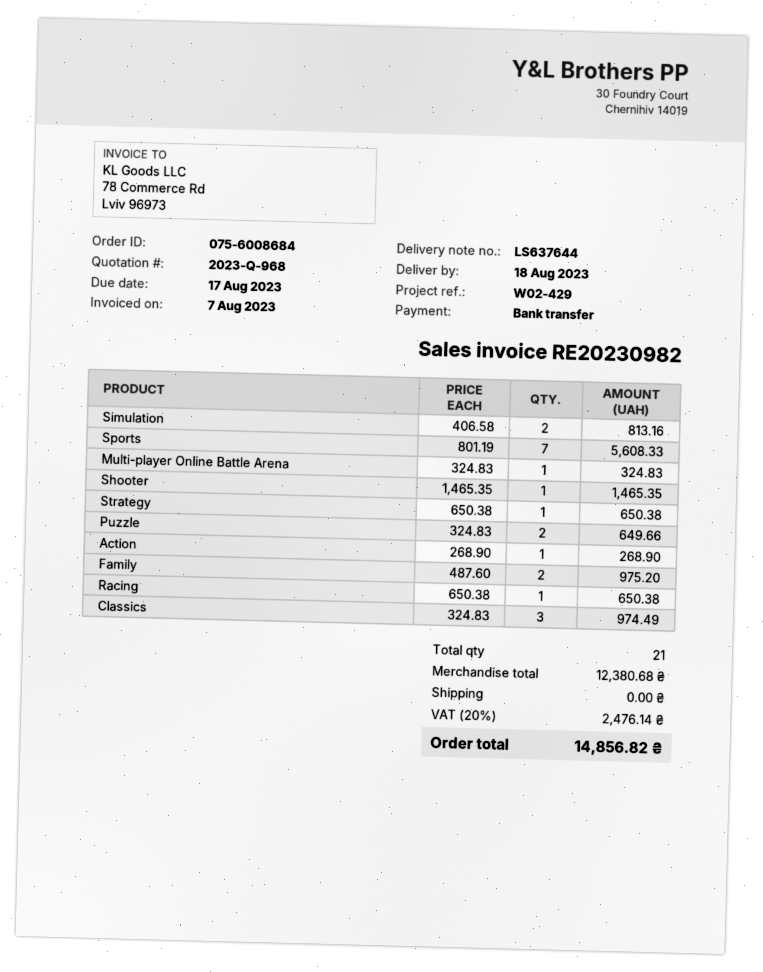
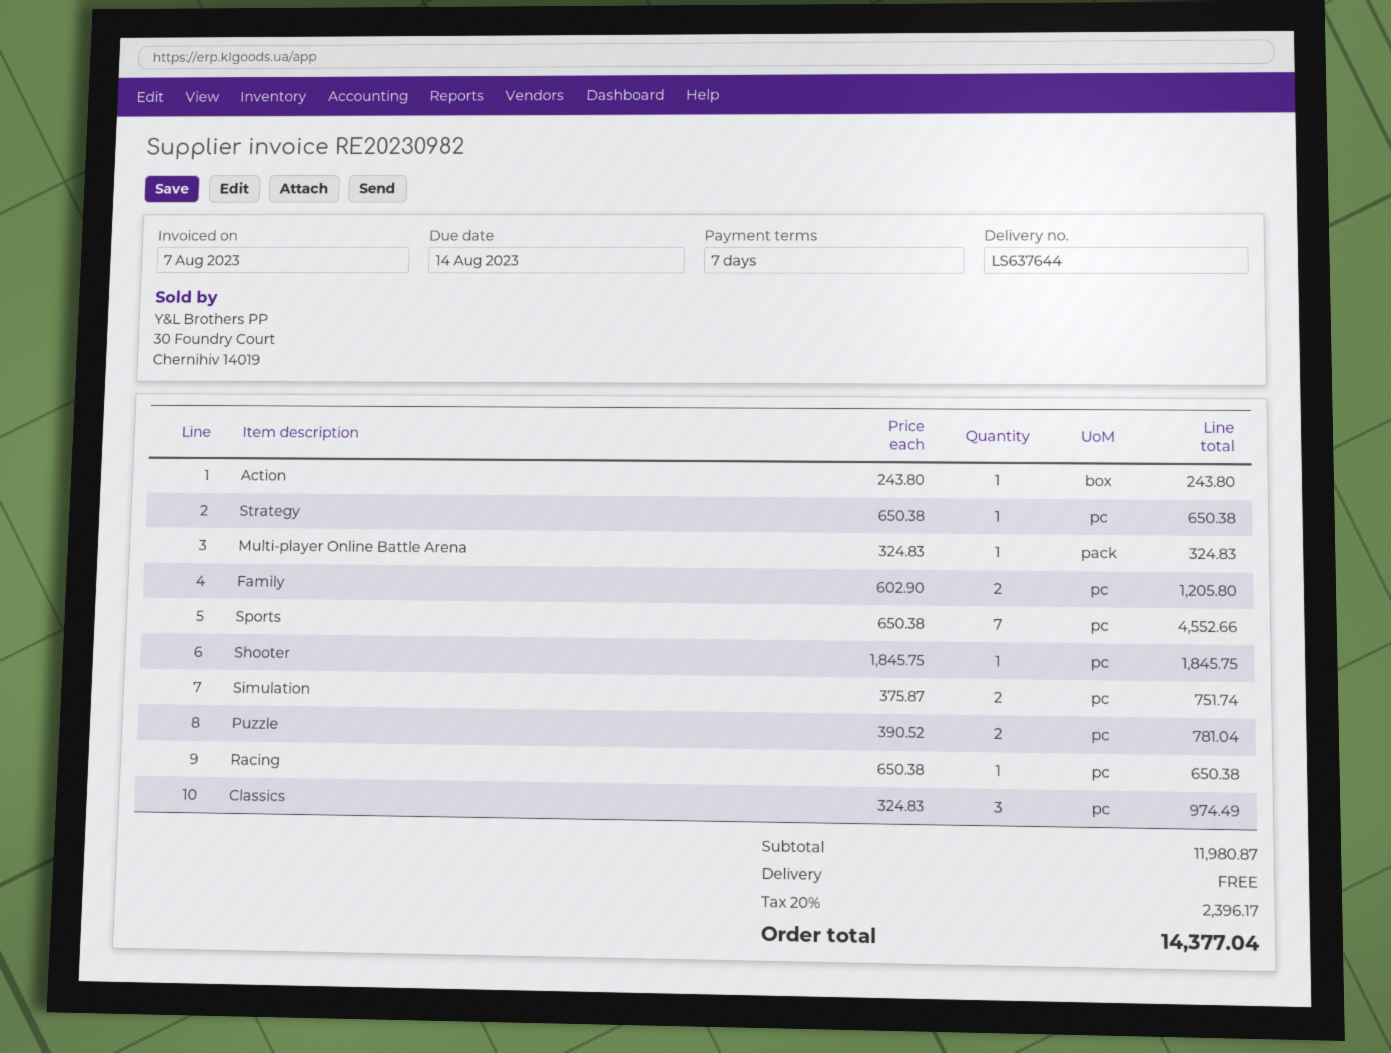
due date: 2023-08-17 -> 2023-08-14
Simulation: 2 x 406.58 = 813.16 -> 2 x 375.87 = 751.74
Sports: 7 x 801.19 = 5608.33 -> 7 x 650.38 = 4552.66
Shooter: 1 x 1465.35 = 1465.35 -> 1 x 1845.75 = 1845.75
Puzzle: 2 x 324.83 = 649.66 -> 2 x 390.52 = 781.04
Action: 1 x 268.90 = 268.90 -> 1 x 243.80 = 243.80
Family: 2 x 487.60 = 975.20 -> 2 x 602.90 = 1205.80
subtotal: 12380.68 -> 11980.87
tax: 20% = 2476.14 -> 20% = 2396.17
total: 14856.82 -> 14377.04

